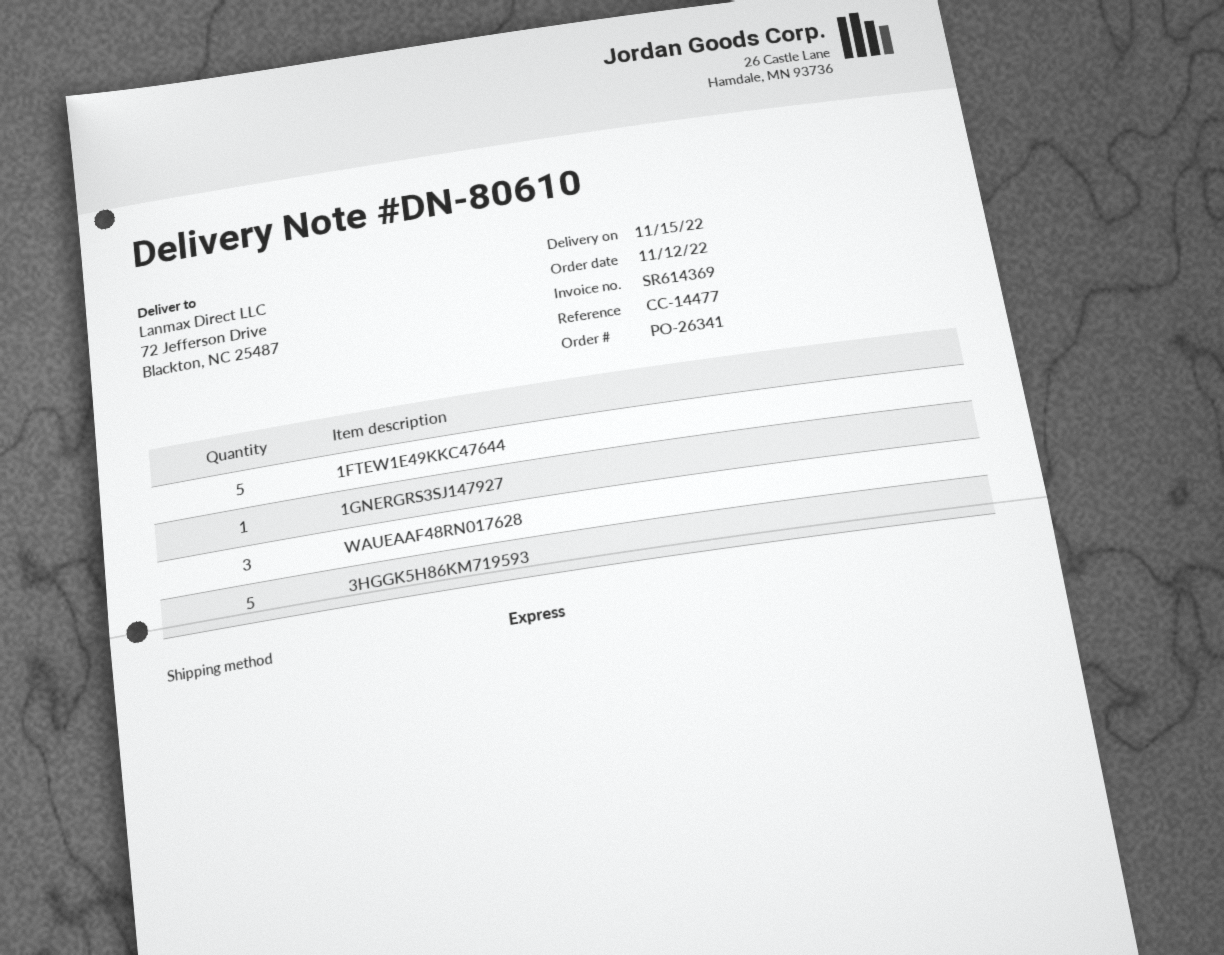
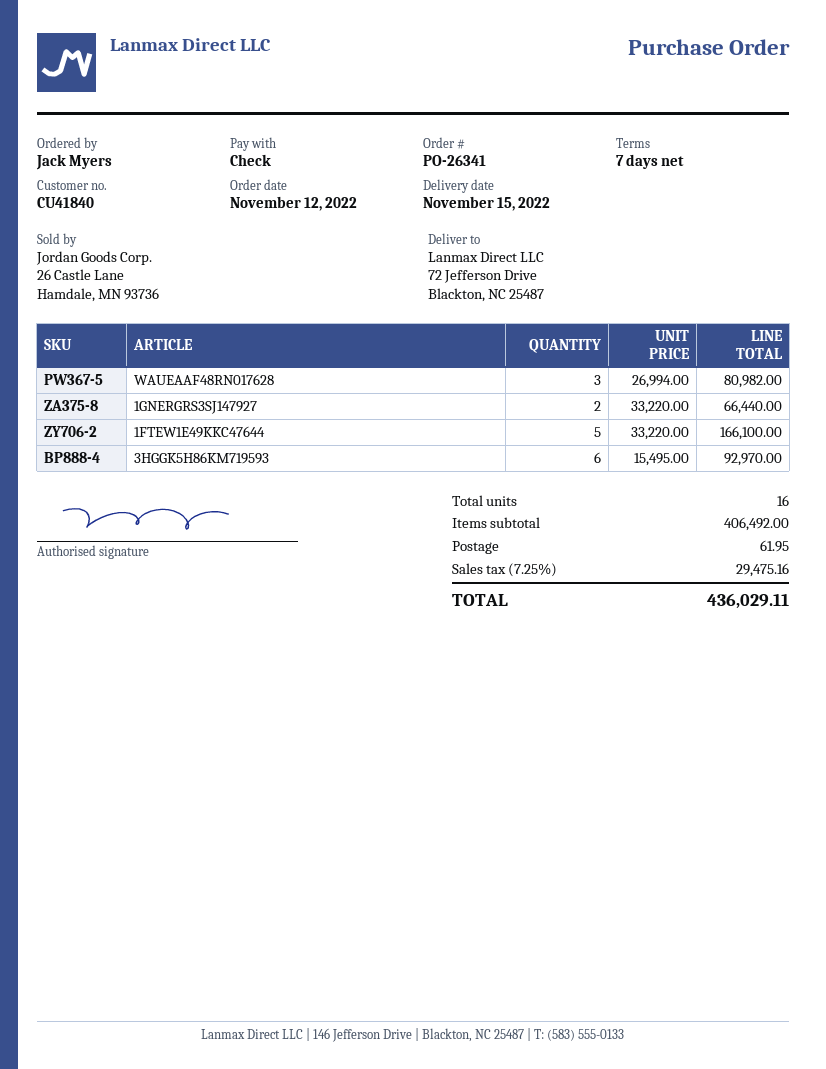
1GNERGRS3SJ147927: 1 -> 2
3HGGK5H86KM719593: 5 -> 6

